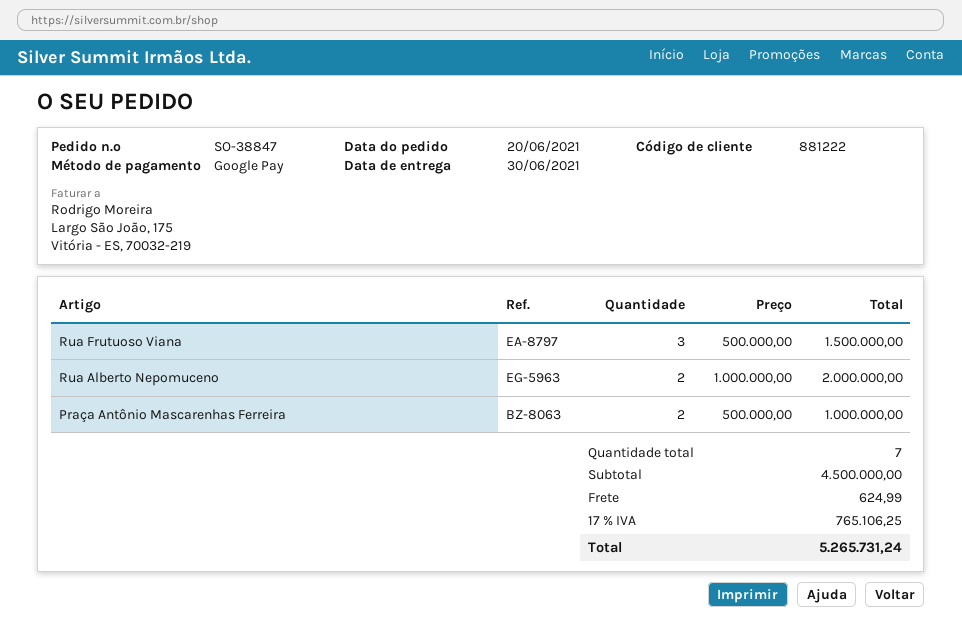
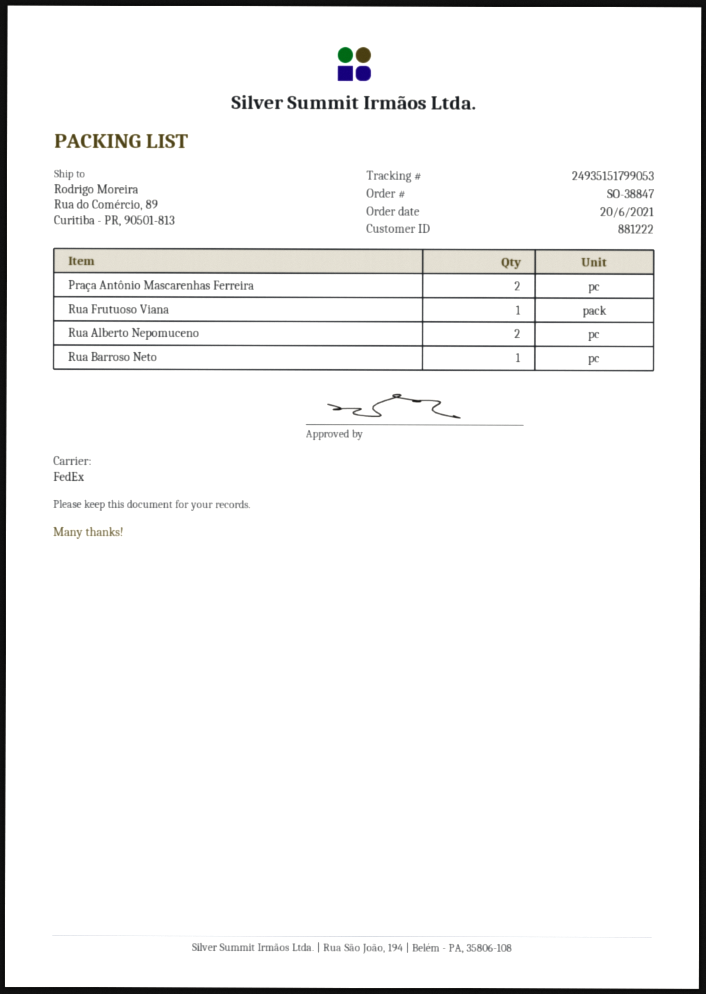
Rua Frutuoso Viana: 3 -> 1
Rua Barroso Neto: none -> 1

